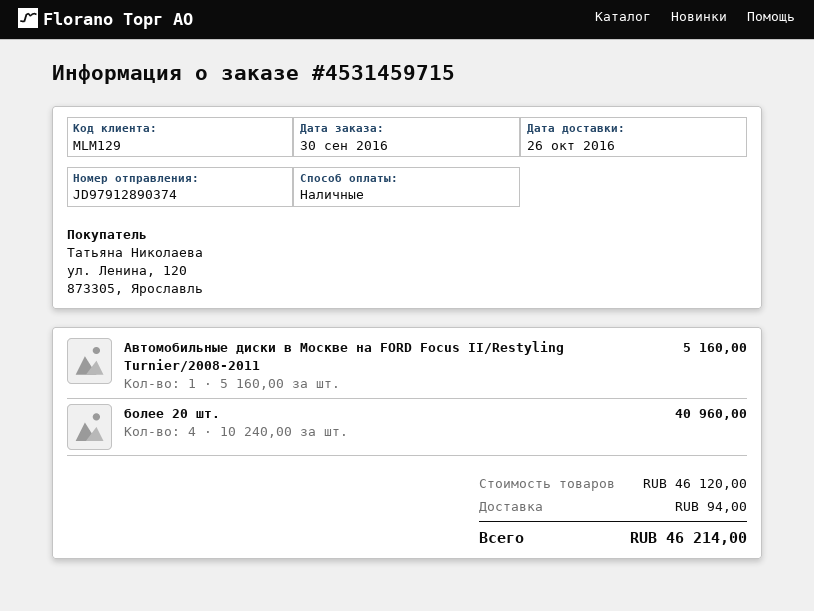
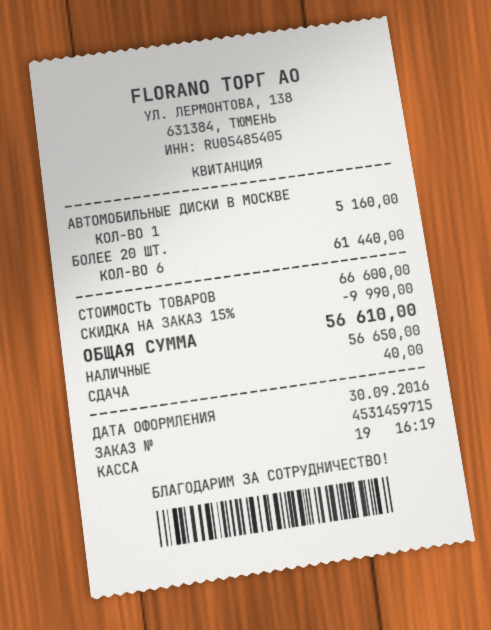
более 20 шт.: 4 for 40960.00 -> 6 for 61440.00
subtotal: 46120.00 -> 66600.00
discount: none -> 15% = 9990.00
shipping: 94.00 -> none
total: 46214.00 -> 56610.00

